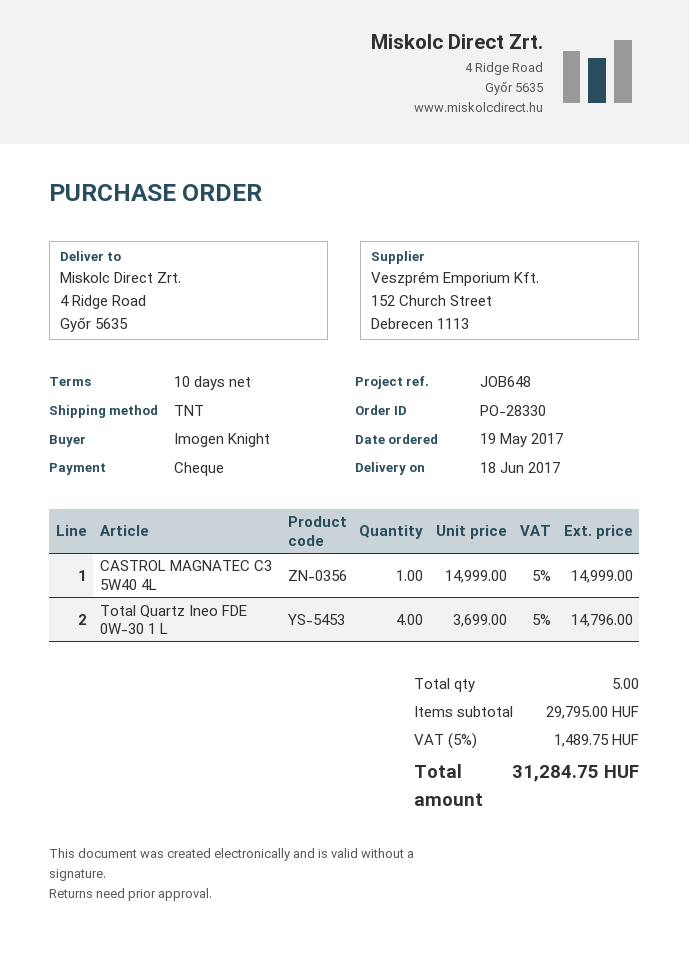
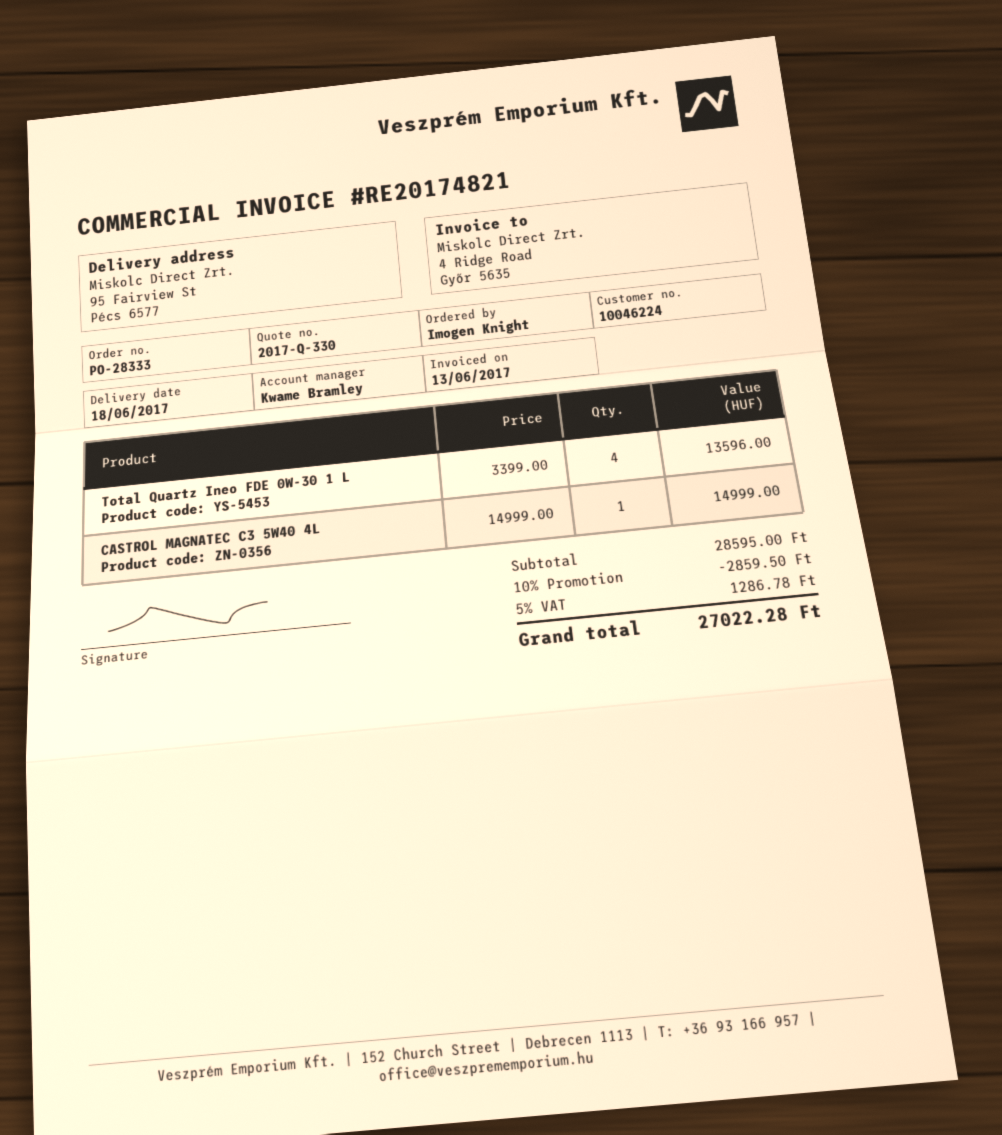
order number: PO-28330 -> PO-28333
ship to: 4 Ridge Road, Győr 5635 -> 95 Fairview St, Pécs 6577
Total Quartz Ineo FDE 0W-30 1 L: 4 x 3699.00 = 14796.00 -> 4 x 3399.00 = 13596.00
subtotal: 29795.00 -> 28595.00
discount: none -> 10% = 2859.50
tax: 5% = 1489.75 -> 5% = 1286.78
total: 31284.75 -> 27022.28

